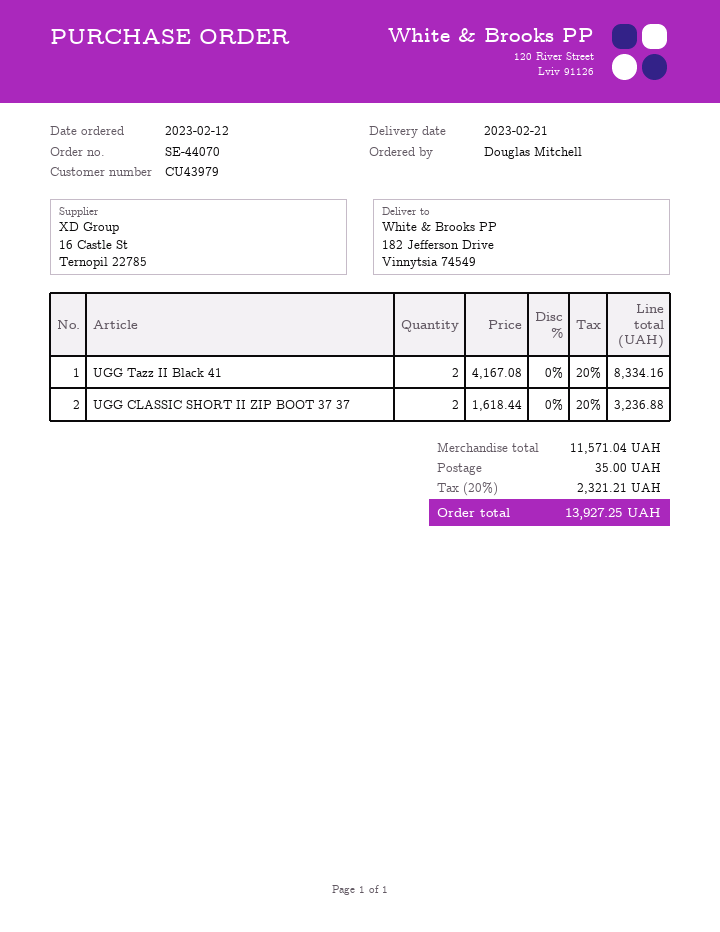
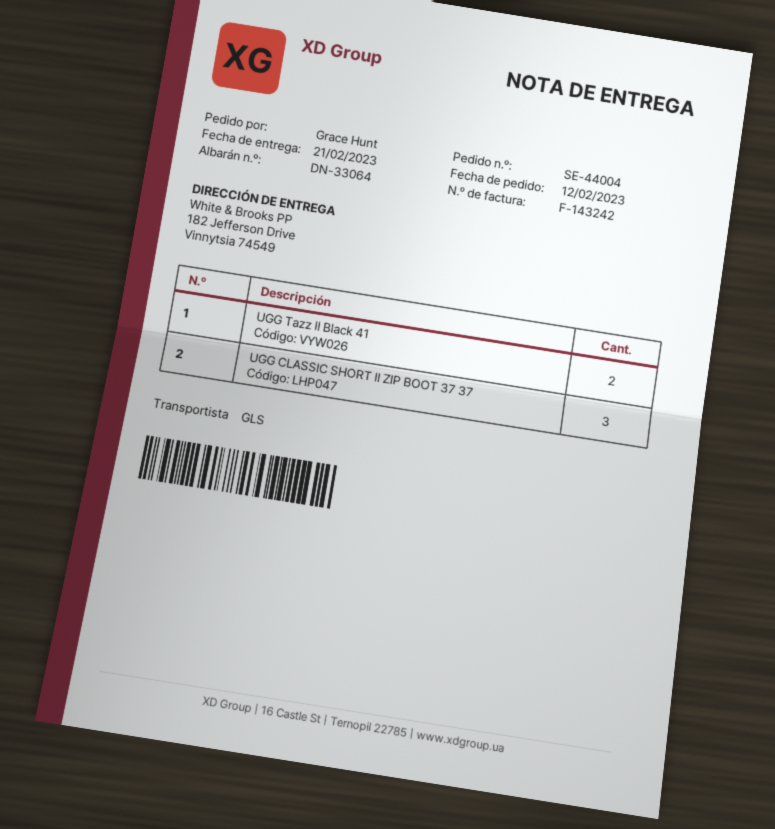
order number: SE-44070 -> SE-44004
ordered by: Douglas Mitchell -> Grace Hunt
UGG CLASSIC SHORT II ZIP BOOT 37 37: 2 -> 3

